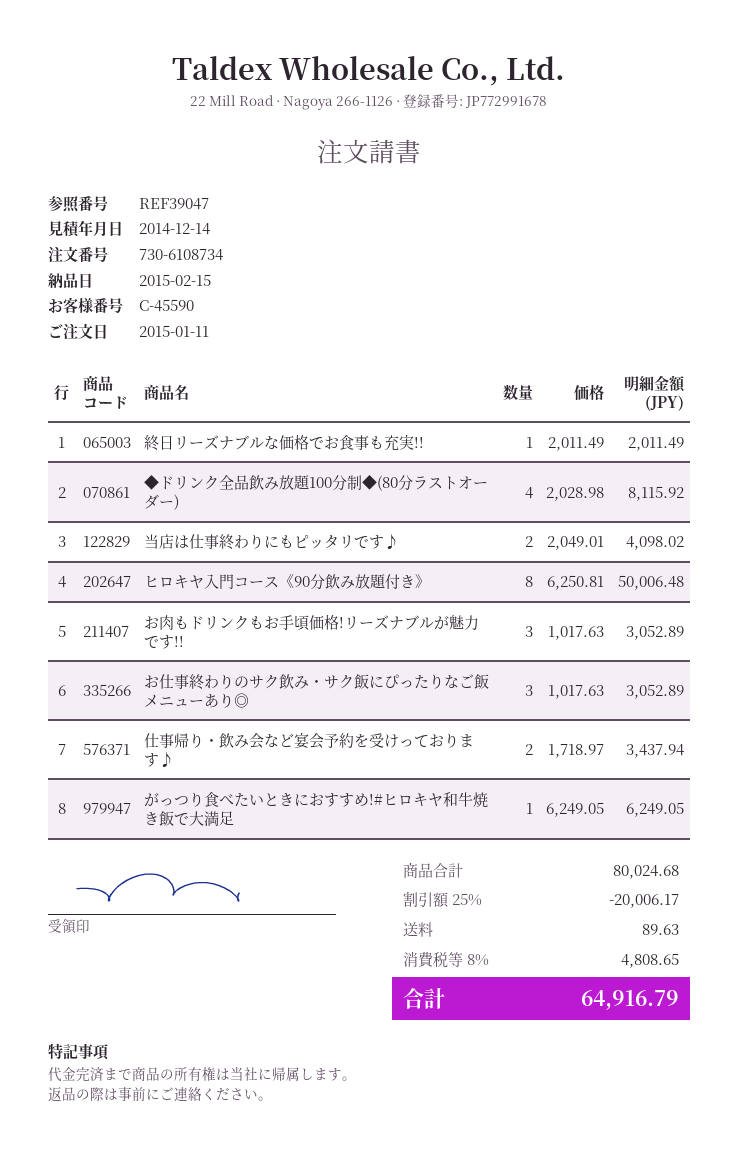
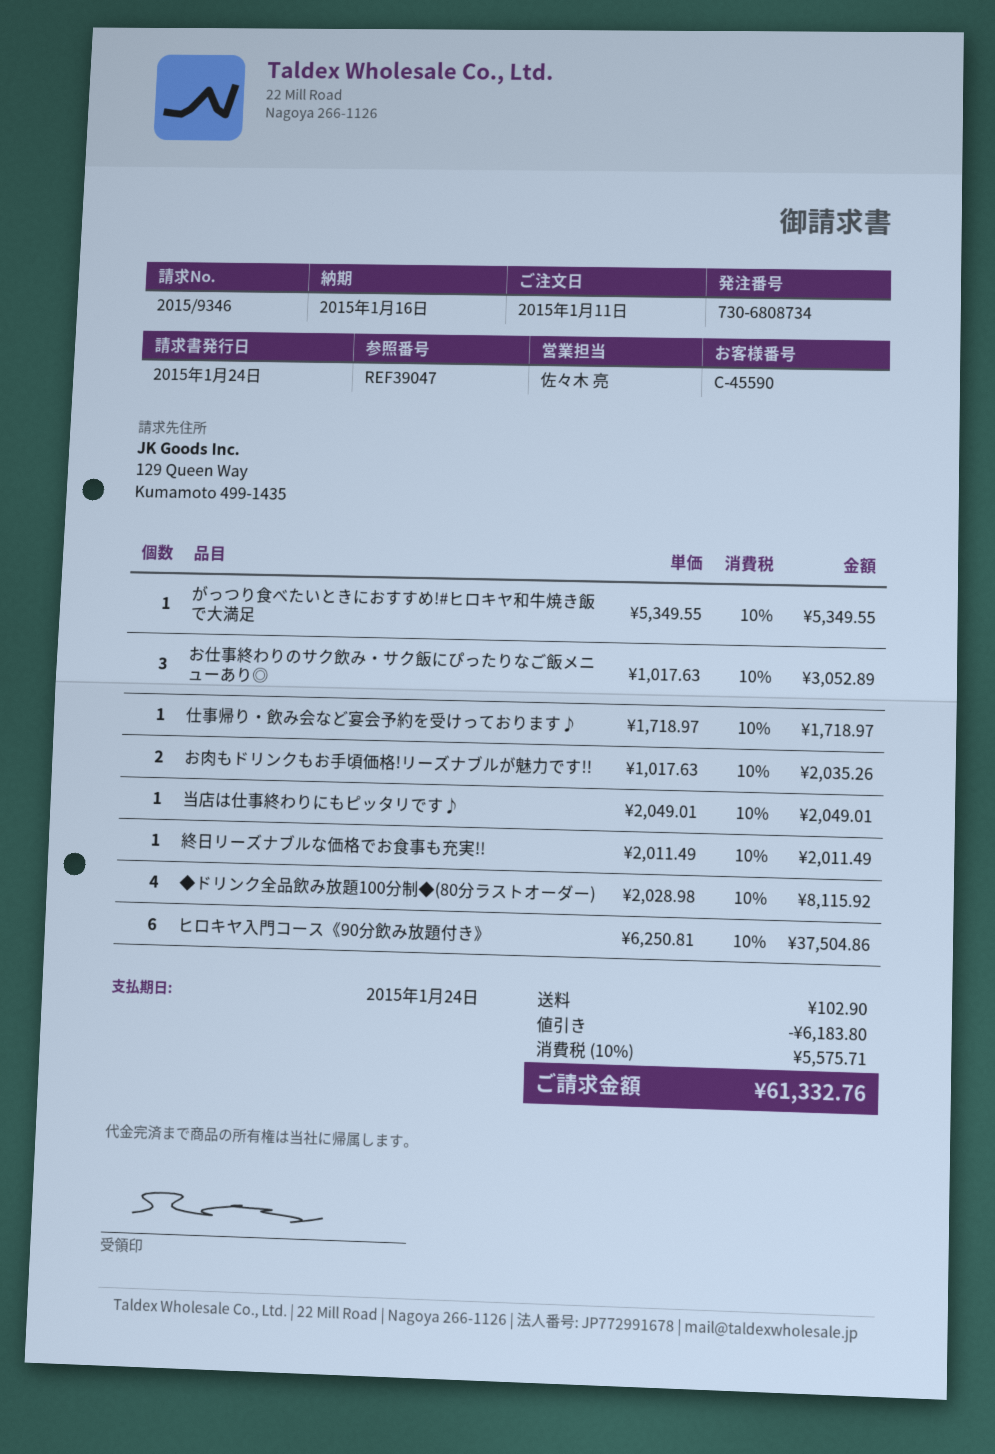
order number: 730-6108734 -> 730-6808734
delivery date: 2015-02-15 -> 2015-01-16
当店は仕事終わりにもピッタリです♪: 2 x 2049.01 = 4098.02 -> 1 x 2049.01 = 2049.01
ヒロキヤ入門コース《90分飲み放題付き》: 8 x 6250.81 = 50006.48 -> 6 x 6250.81 = 37504.86
お肉もドリンクもお手頃価格!リーズナブルが魅力です!!: 3 x 1017.63 = 3052.89 -> 2 x 1017.63 = 2035.26
仕事帰り・飲み会など宴会予約を受けっております♪: 2 x 1718.97 = 3437.94 -> 1 x 1718.97 = 1718.97
がっつり食べたいときにおすすめ!#ヒロキヤ和牛焼き飯で大満足: 1 x 6249.05 = 6249.05 -> 1 x 5349.55 = 5349.55
discount: 20006.17 -> 6183.80
shipping: 89.63 -> 102.90
tax: 8% = 4808.65 -> 10% = 5575.71
total: 64916.79 -> 61332.76

